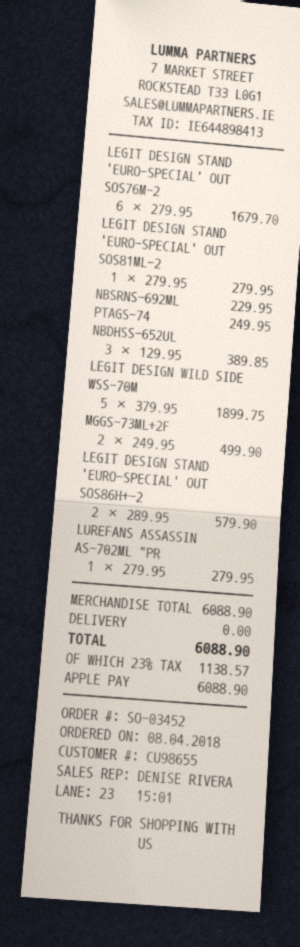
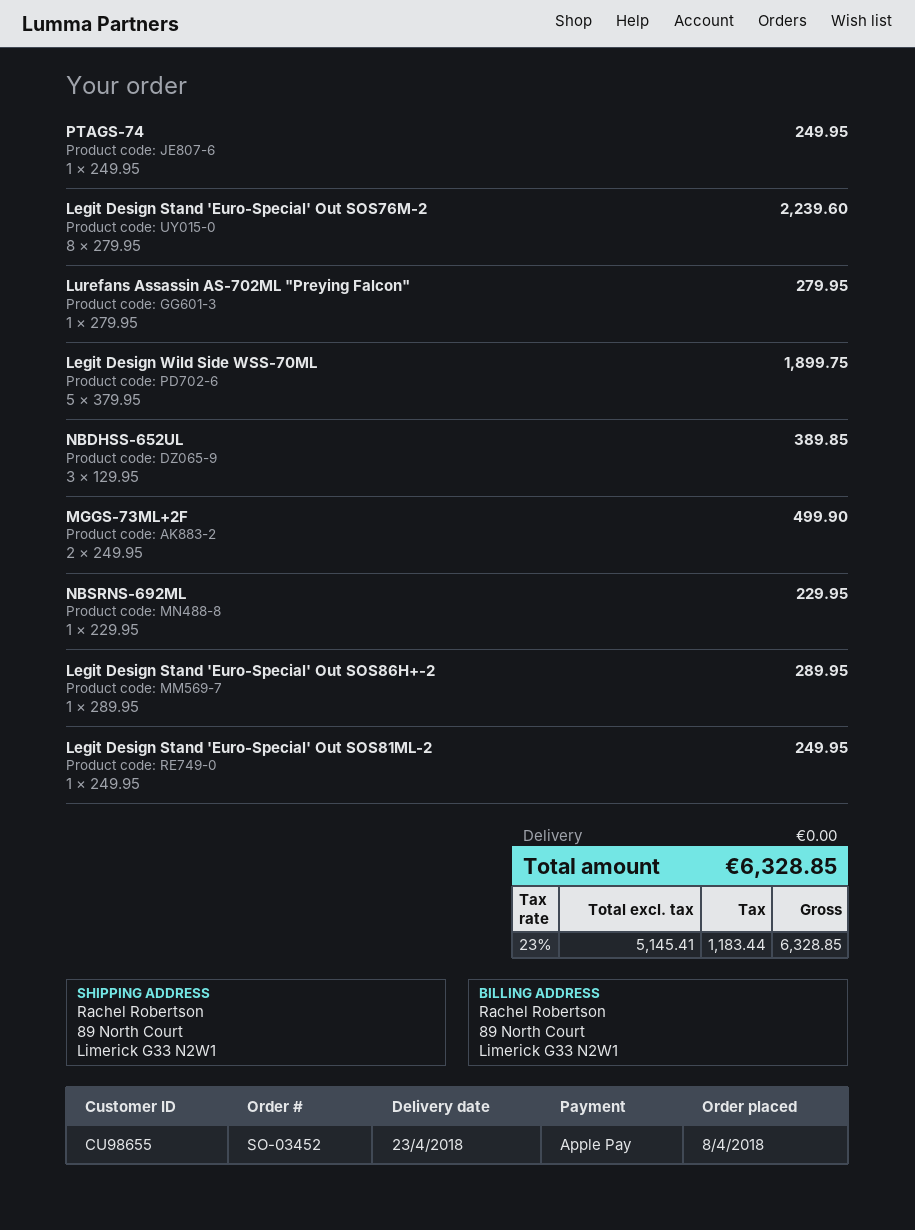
LEGIT DESIGN STAND 'EURO-SPECIAL' OUT SOS76M-2: 6 x 279.95 = 1679.70 -> 8 x 279.95 = 2239.60
LEGIT DESIGN STAND 'EURO-SPECIAL' OUT SOS81ML-2: 1 x 279.95 = 279.95 -> 1 x 249.95 = 249.95
LEGIT DESIGN STAND 'EURO-SPECIAL' OUT SOS86H+-2: 2 x 289.95 = 579.90 -> 1 x 289.95 = 289.95
tax: 23% = 1138.57 -> 23% = 1183.44
total: 6088.90 -> 6328.85

